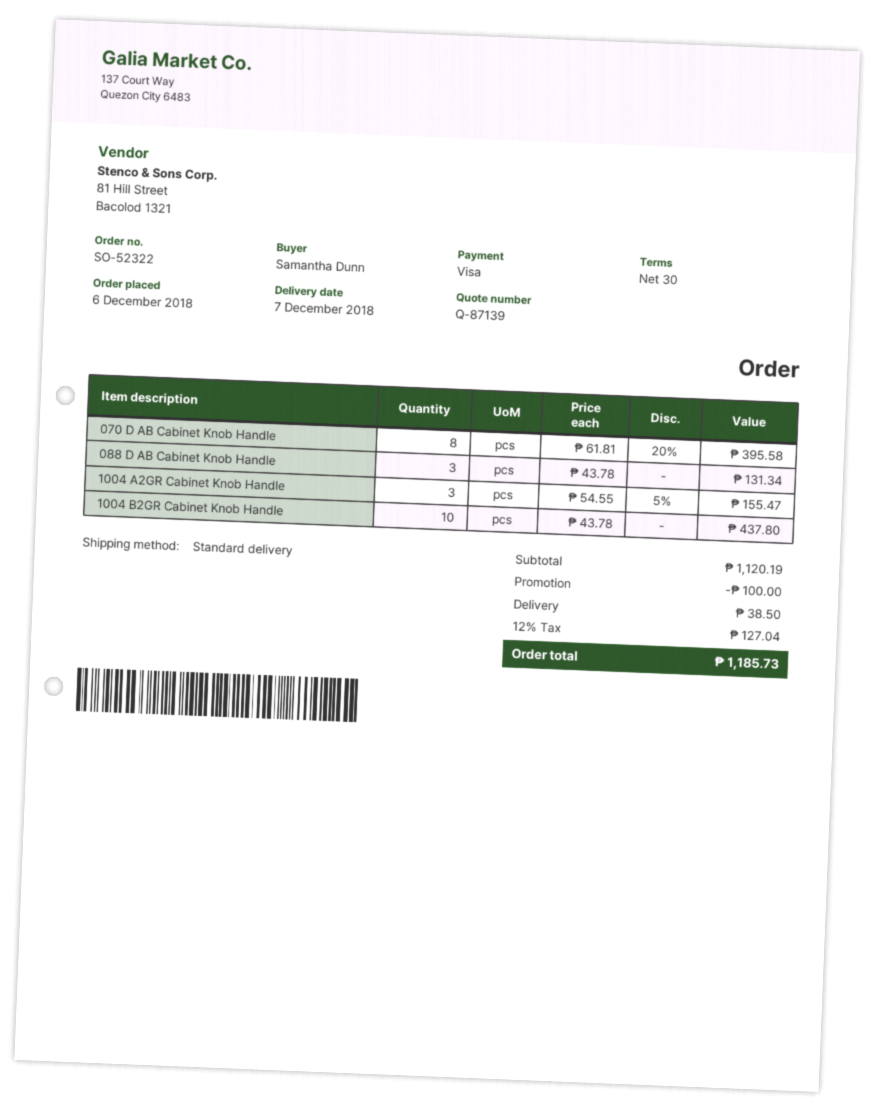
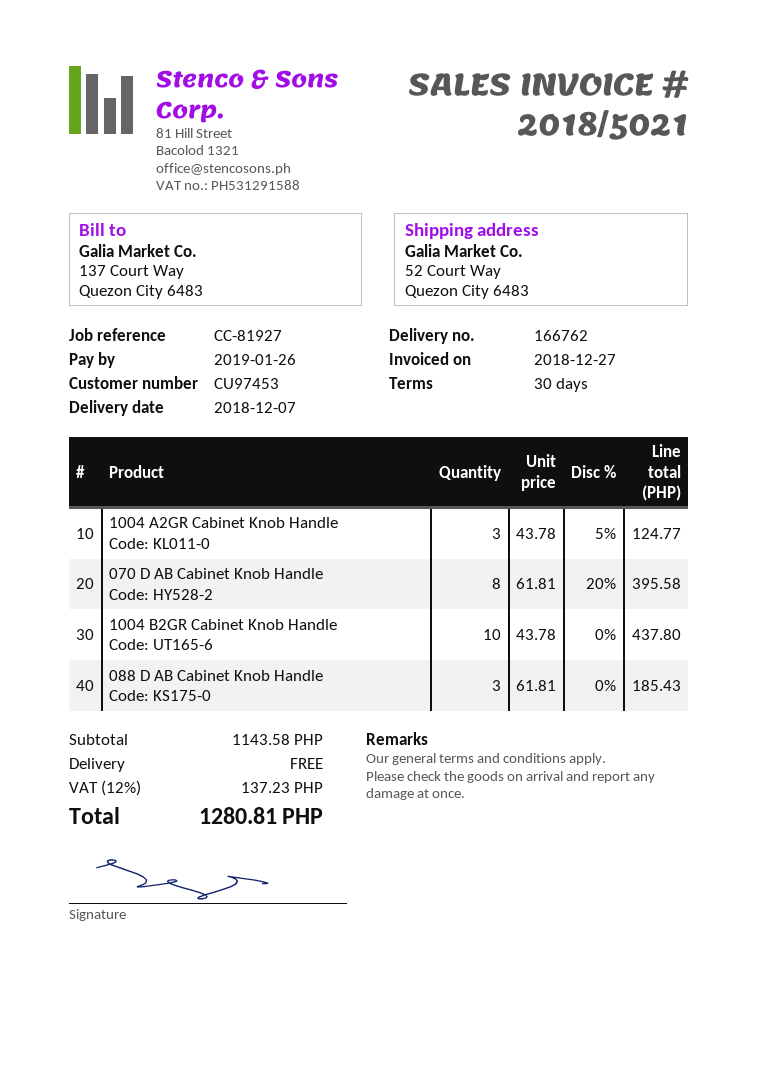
088 D AB Cabinet Knob Handle: 3 x 43.78 = 131.34 -> 3 x 61.81 = 185.43
1004 A2GR Cabinet Knob Handle: 3 x 54.55 - 5% = 155.47 -> 3 x 43.78 - 5% = 124.77
subtotal: 1120.19 -> 1143.58
discount: 100.00 -> none
shipping: 38.50 -> 0.00
tax: 12% = 127.04 -> 12% = 137.23
total: 1185.73 -> 1280.81

